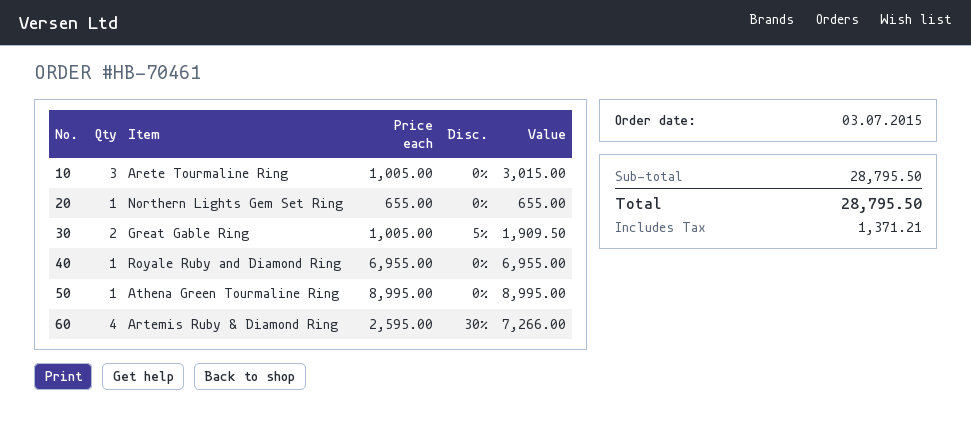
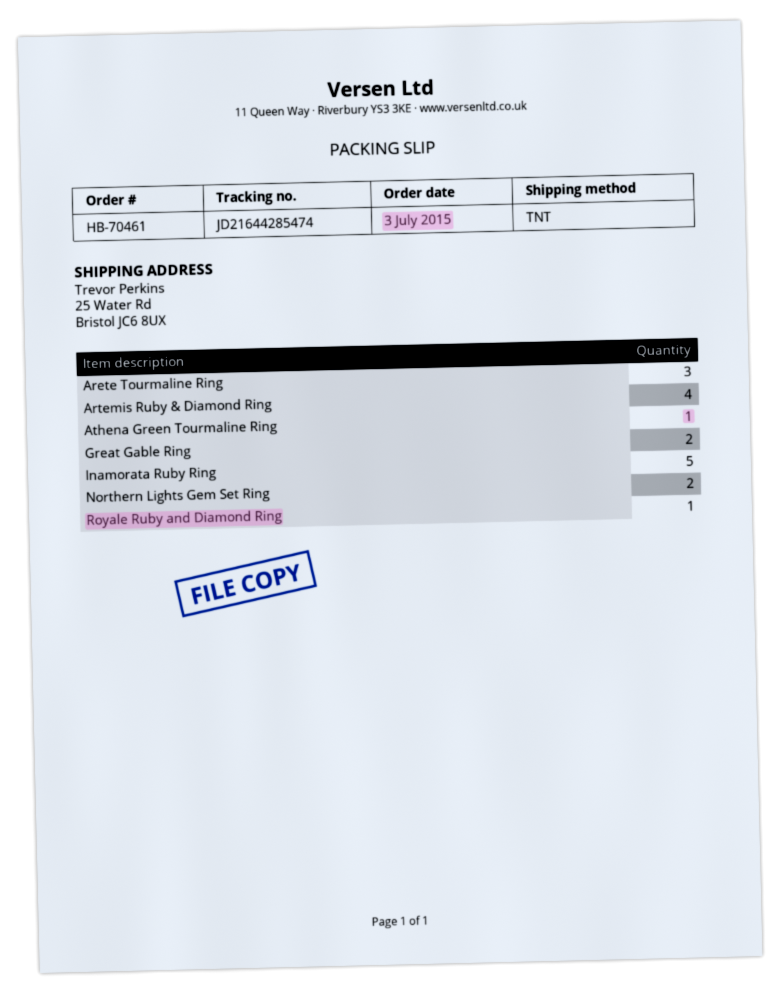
Northern Lights Gem Set Ring: 1 -> 2
Inamorata Ruby Ring: none -> 5

